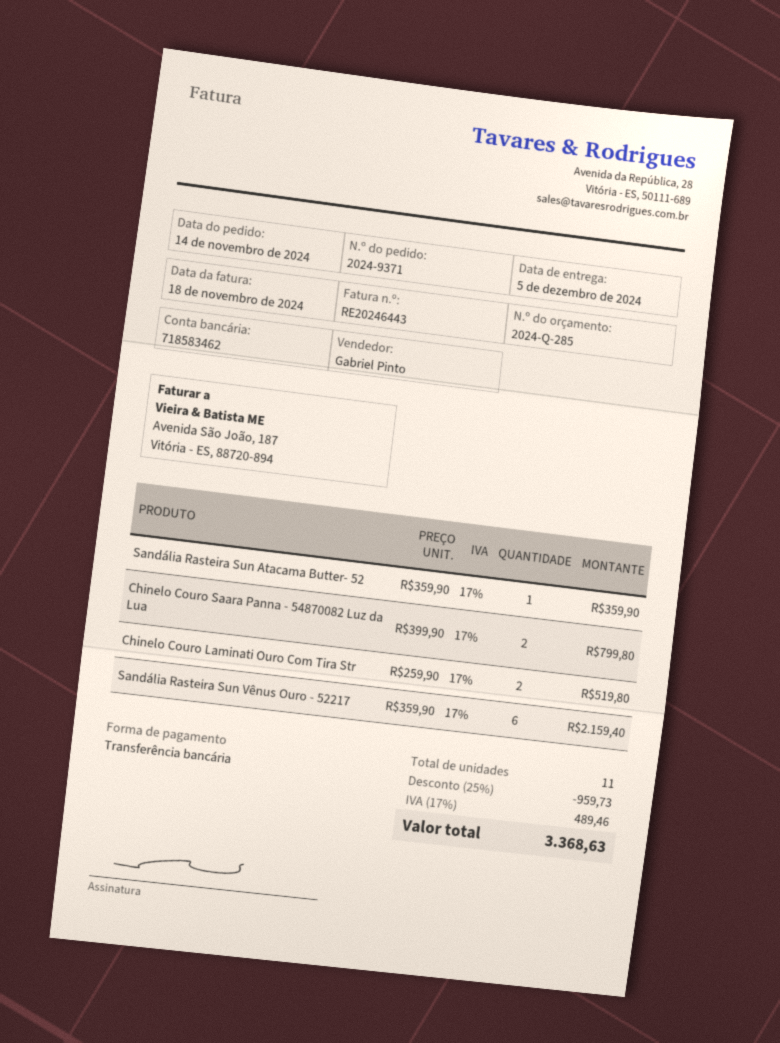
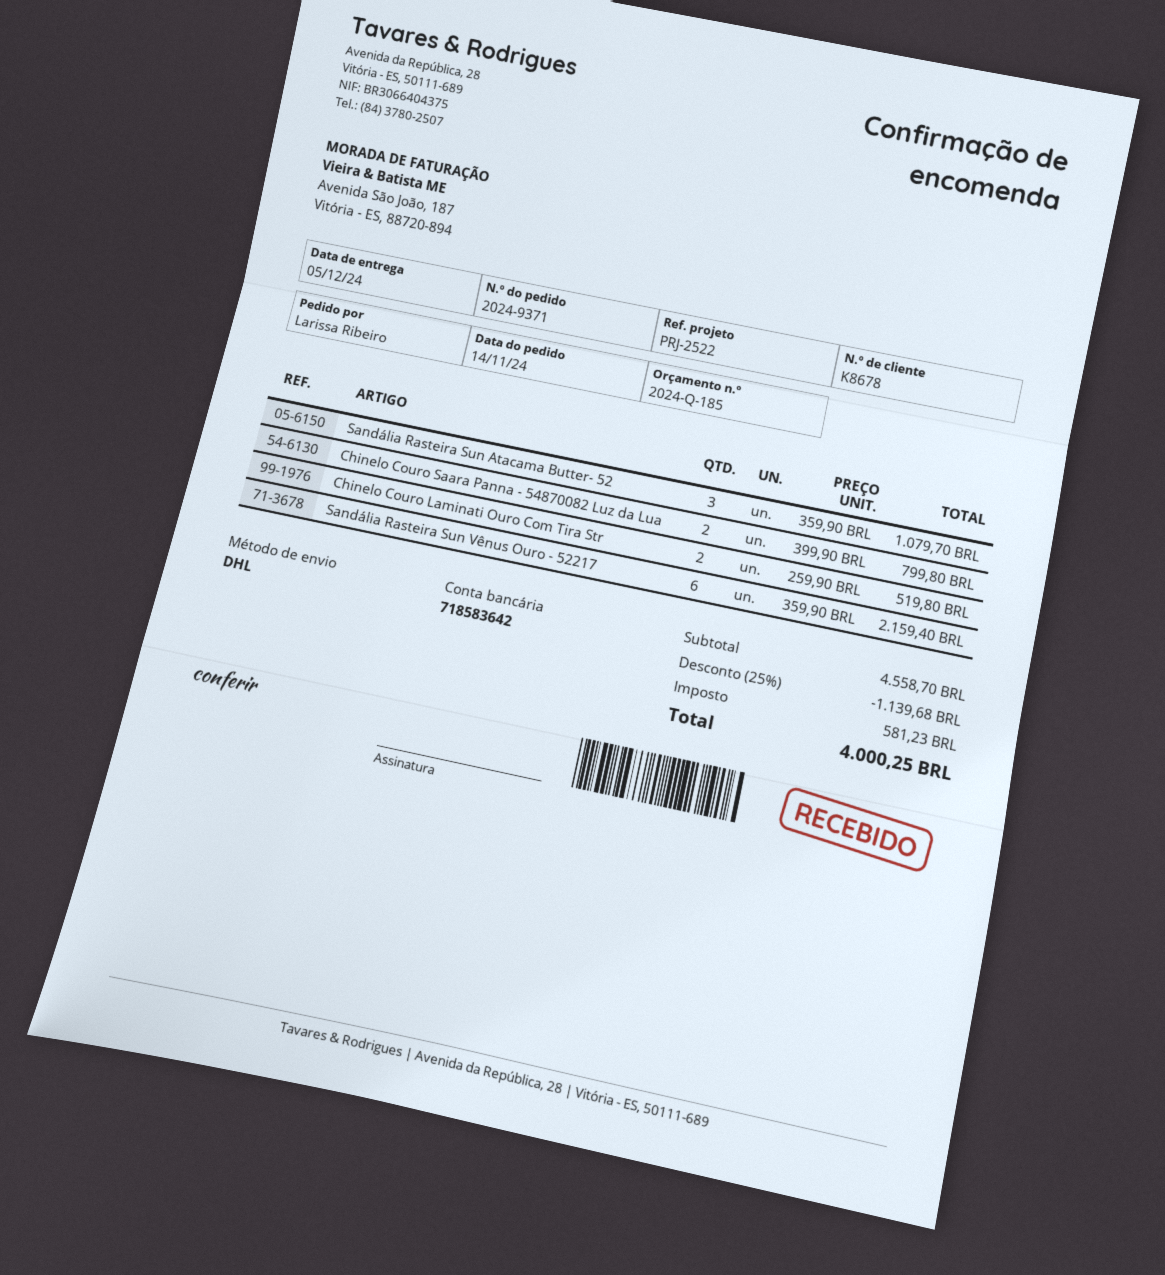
quote number: 2024-Q-285 -> 2024-Q-185
bank account: 718583462 -> 718583642
Sandália Rasteira Sun Atacama Butter- 52: 1 x 359.90 = 359.90 -> 3 x 359.90 = 1079.70
discount: 25% = 959.73 -> 25% = 1139.68
tax: 489.46 -> 581.23
total: 3368.63 -> 4000.25

